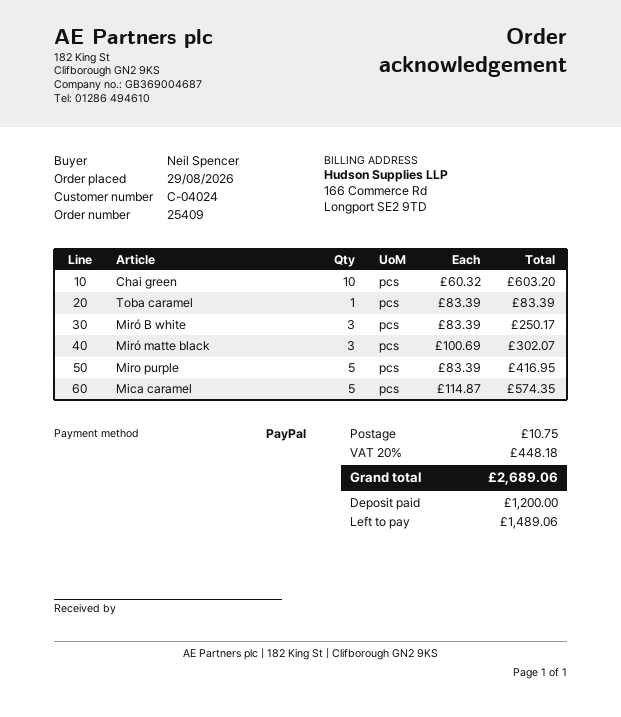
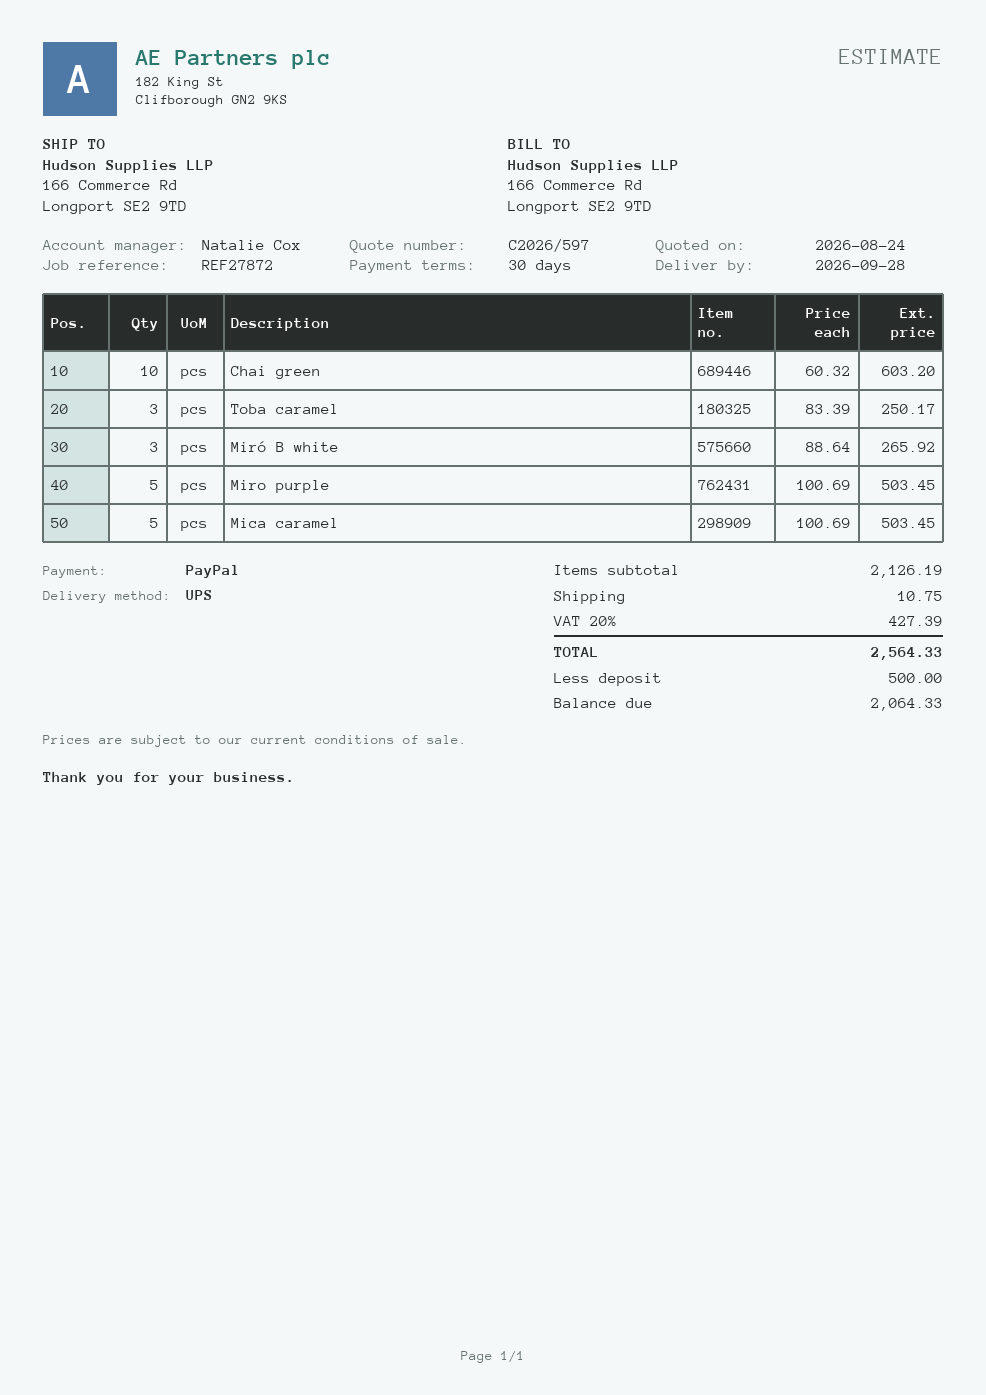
Toba caramel: 1 x 83.39 = 83.39 -> 3 x 83.39 = 250.17
Miró B white: 3 x 83.39 = 250.17 -> 3 x 88.64 = 265.92
Miró matte black: 3 x 100.69 = 302.07 -> none
Miro purple: 5 x 83.39 = 416.95 -> 5 x 100.69 = 503.45
Mica caramel: 5 x 114.87 = 574.35 -> 5 x 100.69 = 503.45
tax: 20% = 448.18 -> 20% = 427.39
total: 2689.06 -> 2564.33
deposit: 1200.00 -> 500.00
balance: 1489.06 -> 2064.33

